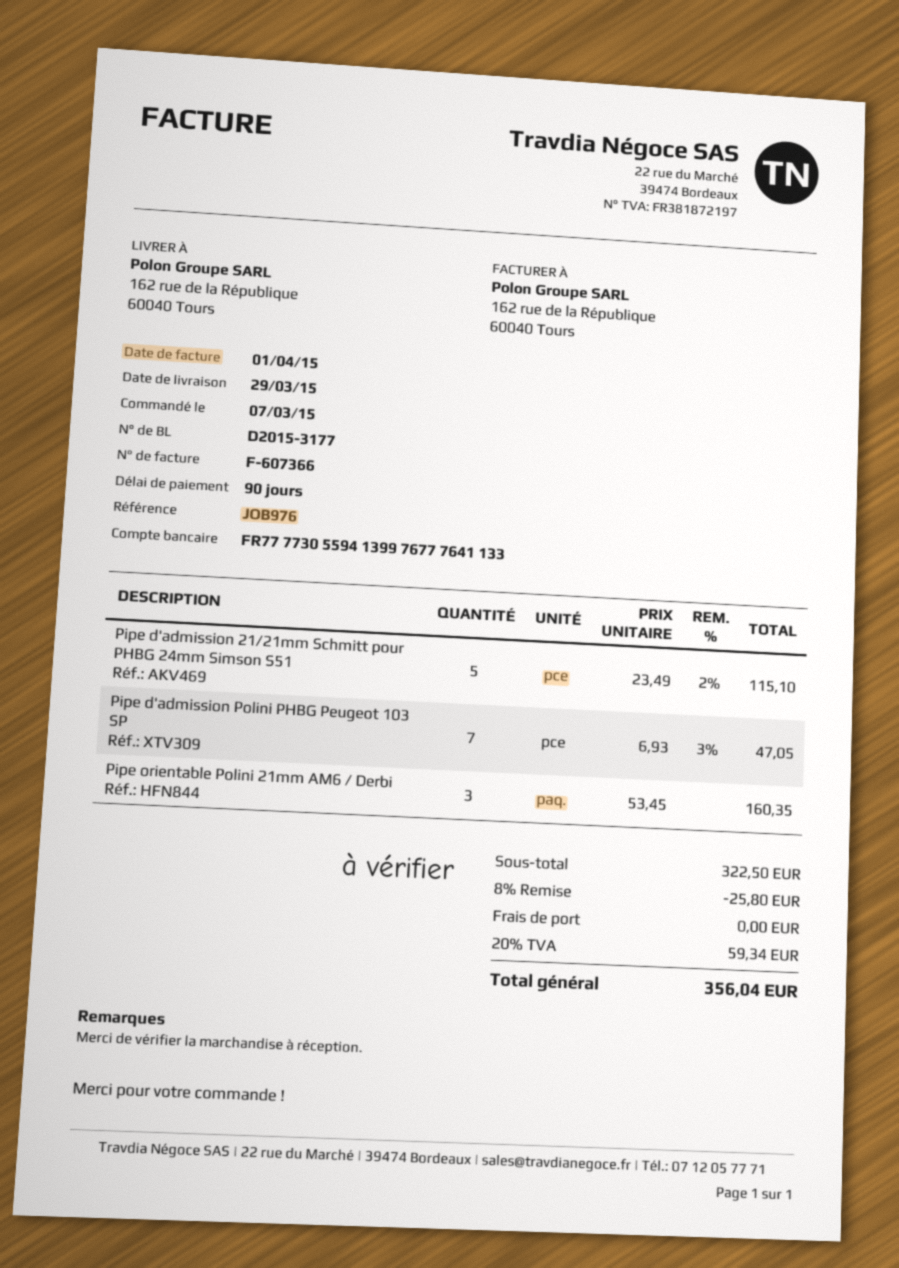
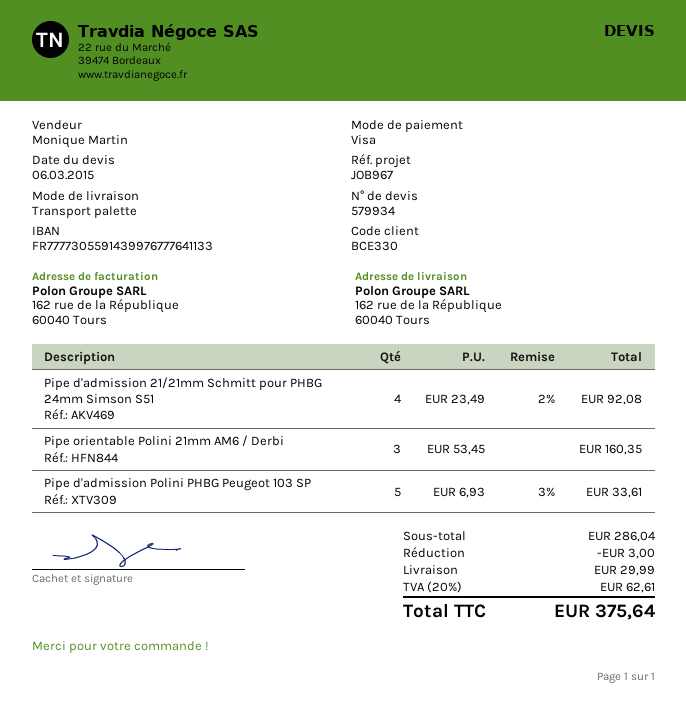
reference: JOB976 -> JOB967
bank account: FR7777305594139976777641133 -> FR7777305591439976777641133
Pipe d'admission 21/21mm Schmitt pour PHBG 24mm Simson S51: 5 x 23.49 - 2% = 115.10 -> 4 x 23.49 - 2% = 92.08
Pipe d'admission Polini PHBG Peugeot 103 SP: 7 x 6.93 - 3% = 47.05 -> 5 x 6.93 - 3% = 33.61
subtotal: 322.50 -> 286.04
discount: 25.80 -> 3.00
shipping: 0.00 -> 29.99
tax: 20% = 59.34 -> 20% = 62.61
total: 356.04 -> 375.64

